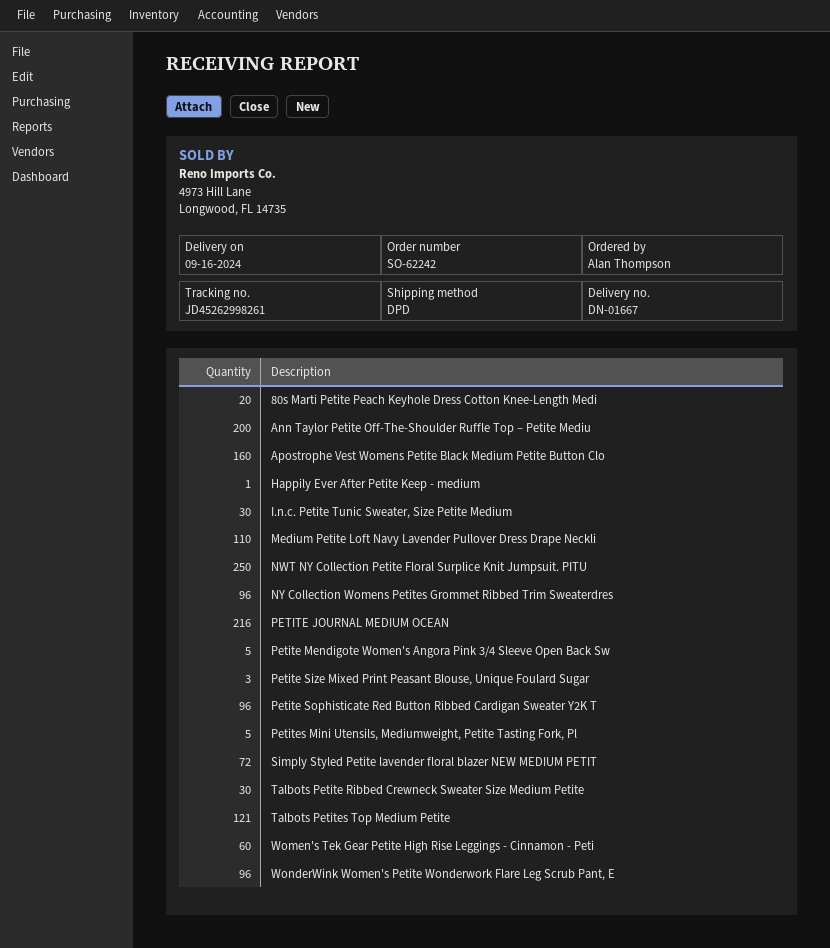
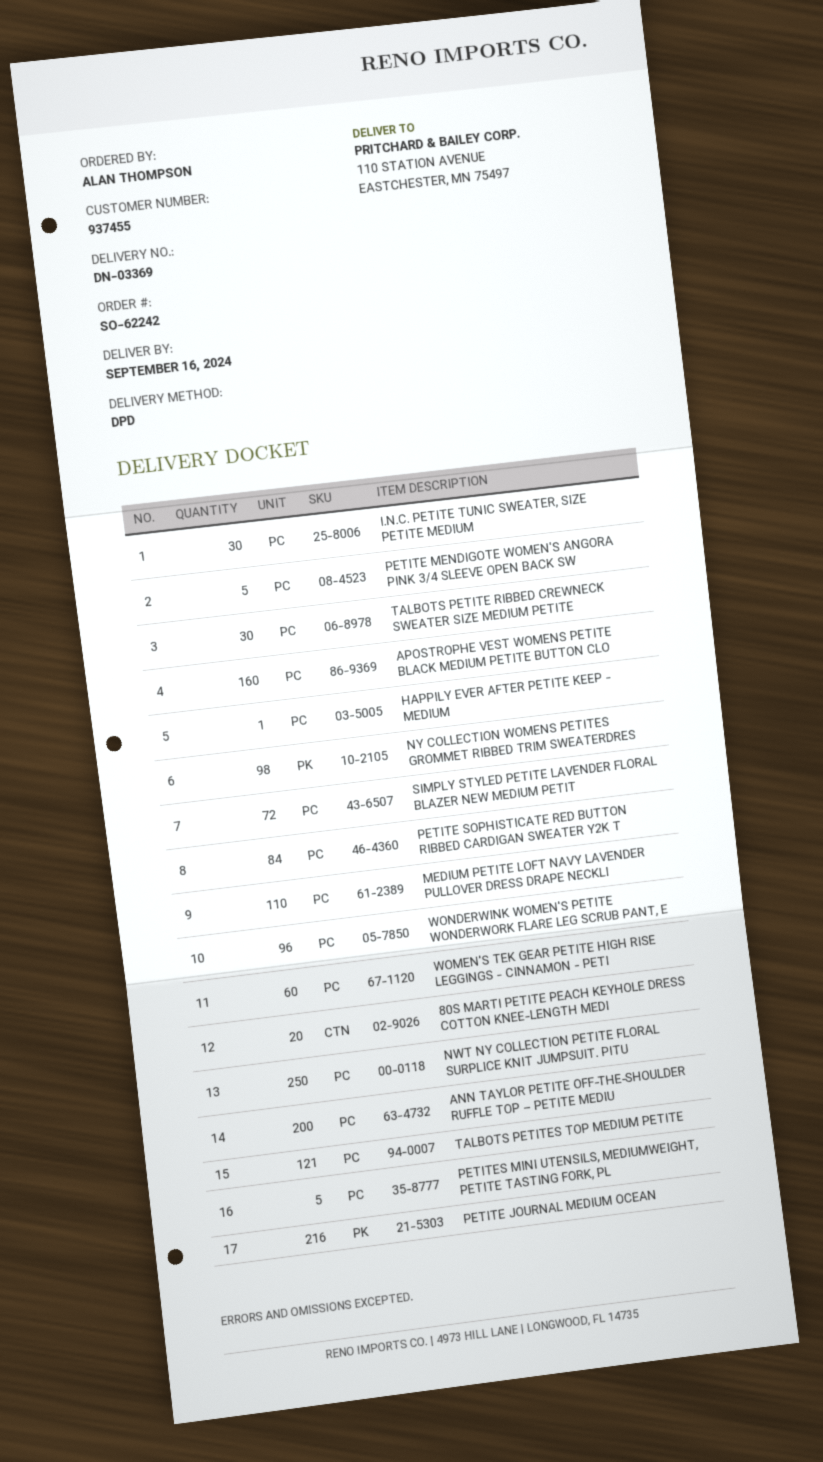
delivery note number: DN-01667 -> DN-03369
NY Collection Womens Petites Grommet Ribbed Trim Sweaterdres: 96 -> 98
Petite Size Mixed Print Peasant Blouse, Unique Foulard Sugar: 3 -> none
Petite Sophisticate Red Button Ribbed Cardigan Sweater Y2K T: 96 -> 84

